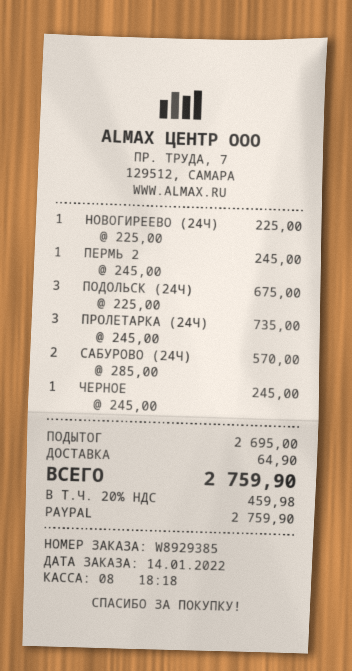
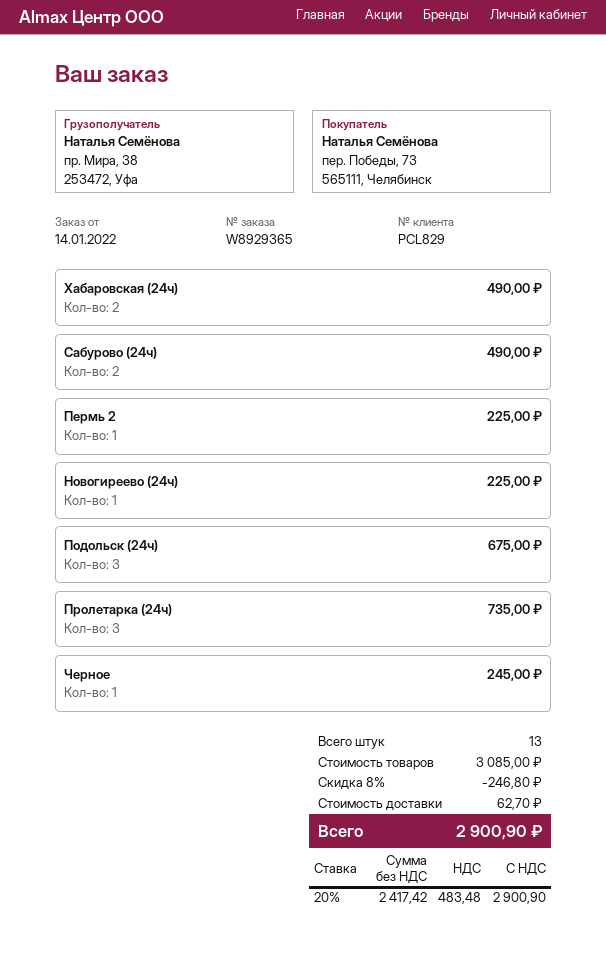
order number: W8929385 -> W8929365
ПЕРМЬ 2: 1 for 245.00 -> 1 for 225.00
САБУРОВО (24Ч): 2 for 570.00 -> 2 for 490.00
Хабаровская (24ч): none -> 2 for 490.00
subtotal: 2695.00 -> 3085.00
discount: none -> 8% = 246.80
shipping: 64.90 -> 62.70
tax: 20% = 459.98 -> 20% = 483.48
total: 2759.90 -> 2900.90

